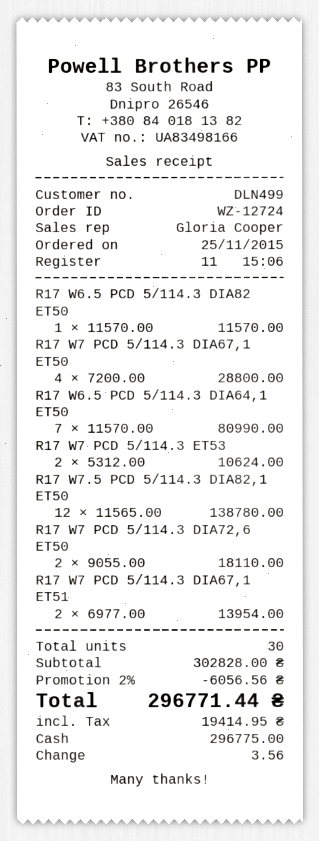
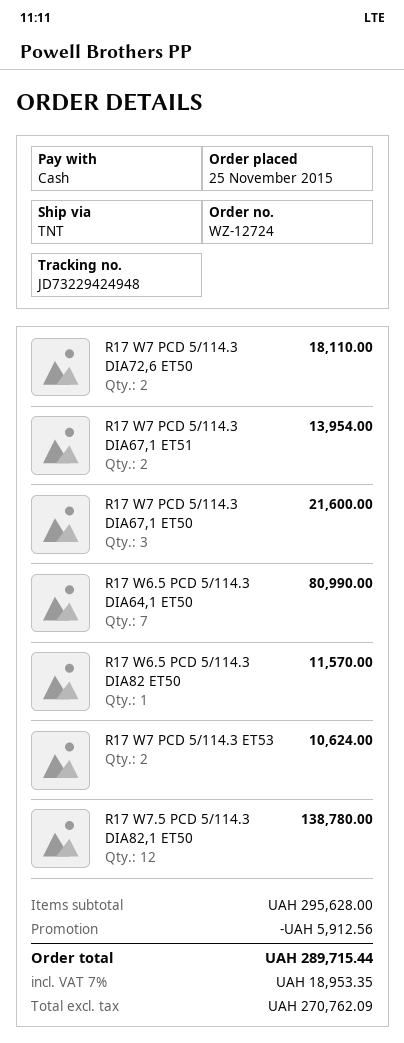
R17 W7 PCD 5/114.3 DIA67,1 ET50: 4 for 28800.00 -> 3 for 21600.00
subtotal: 302828.00 -> 295628.00
discount: 6056.56 -> 5912.56
tax: 19414.95 -> 18953.35
total: 296771.44 -> 289715.44

